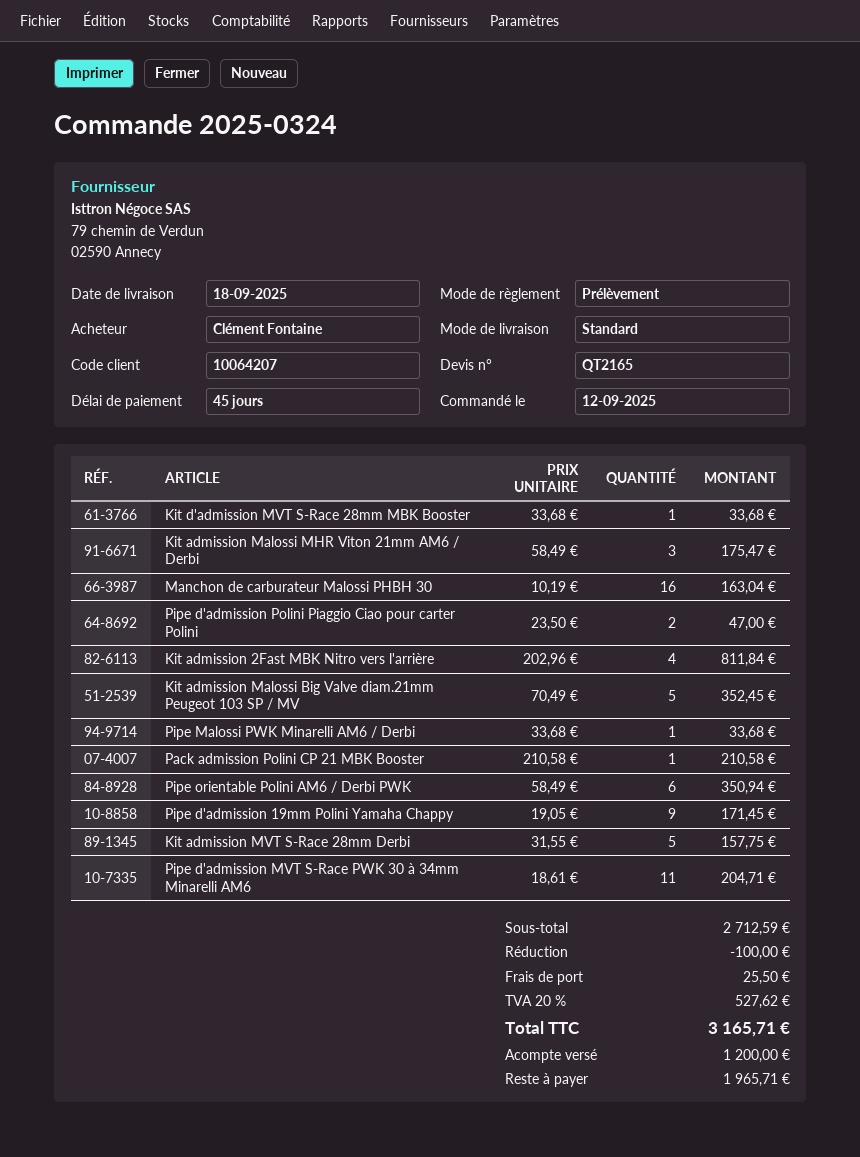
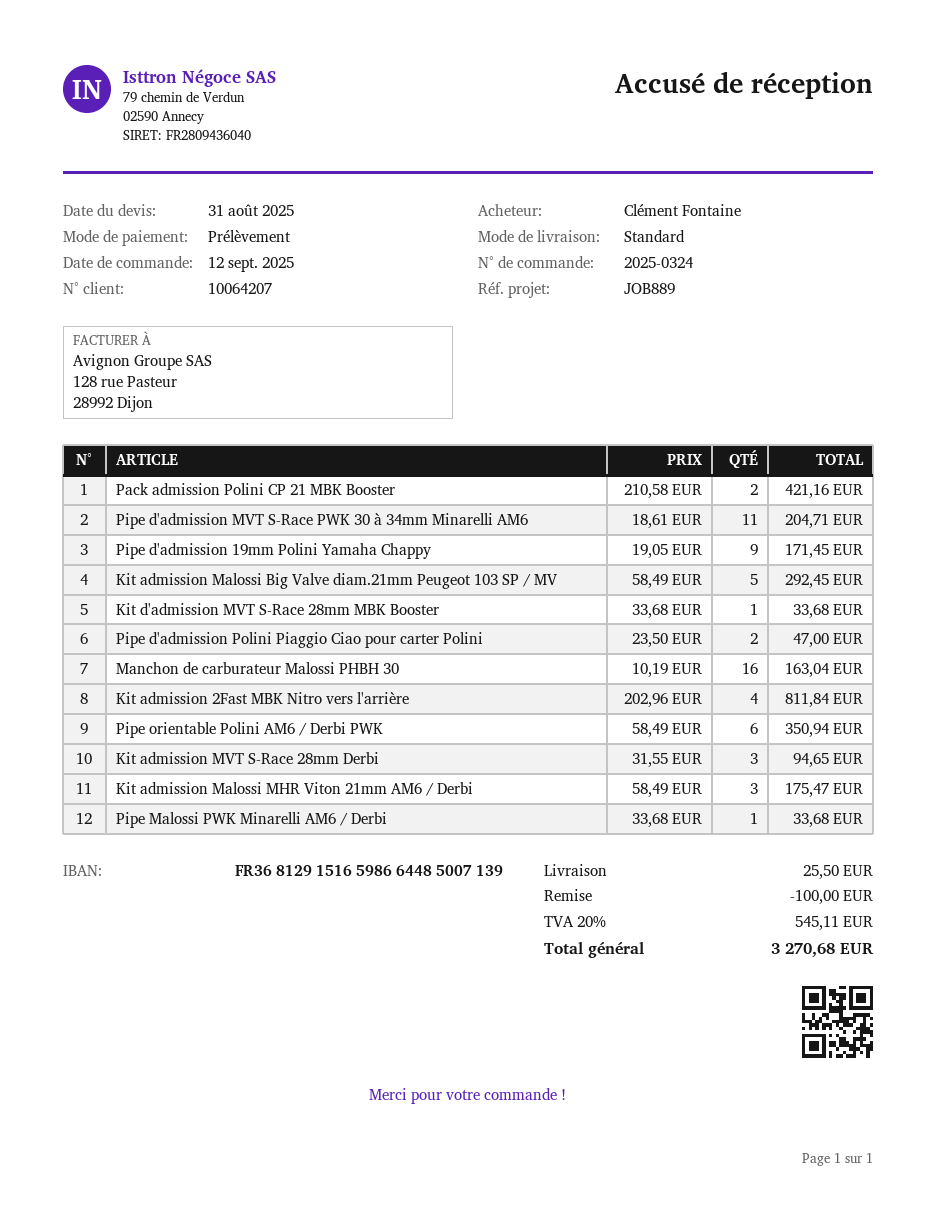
Kit admission Malossi Big Valve diam.21mm Peugeot 103 SP / MV: 5 x 70.49 = 352.45 -> 5 x 58.49 = 292.45
Pack admission Polini CP 21 MBK Booster: 1 x 210.58 = 210.58 -> 2 x 210.58 = 421.16
Kit admission MVT S-Race 28mm Derbi: 5 x 31.55 = 157.75 -> 3 x 31.55 = 94.65
tax: 20% = 527.62 -> 20% = 545.11
total: 3165.71 -> 3270.68

